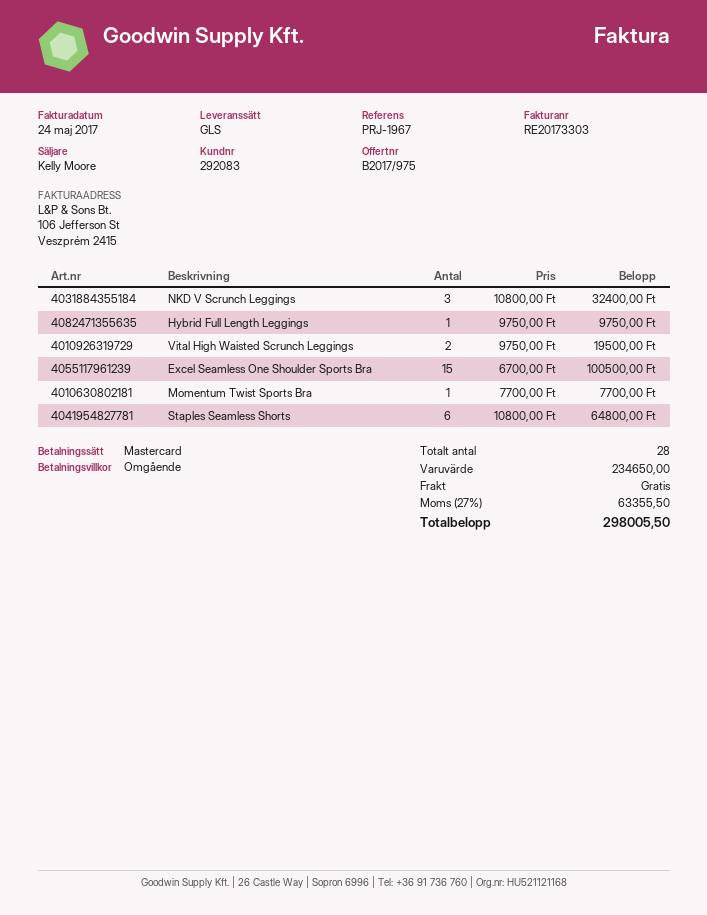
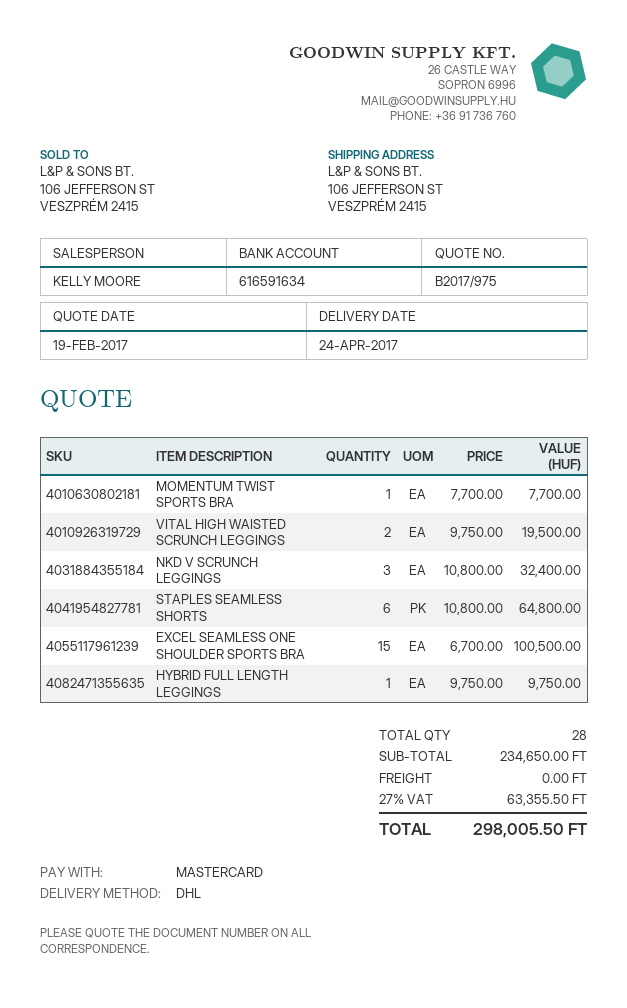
shipping method: GLS -> DHL

